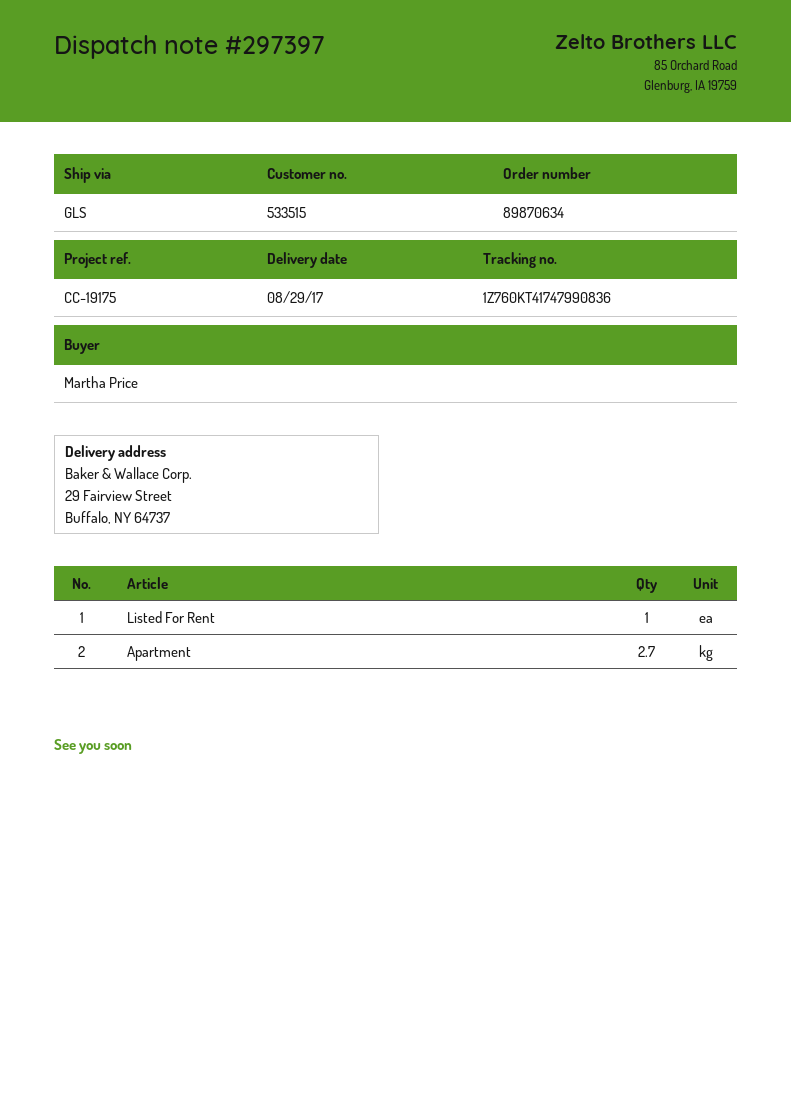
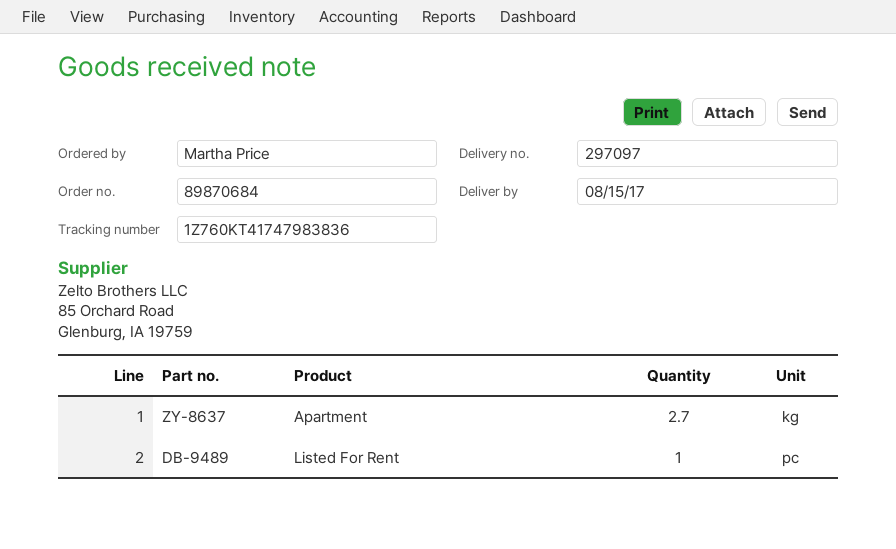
order number: 89870634 -> 89870684
delivery note number: 297397 -> 297097
delivery date: 2017-08-29 -> 2017-08-15
tracking number: 1Z760KT41747990836 -> 1Z760KT41747983836

